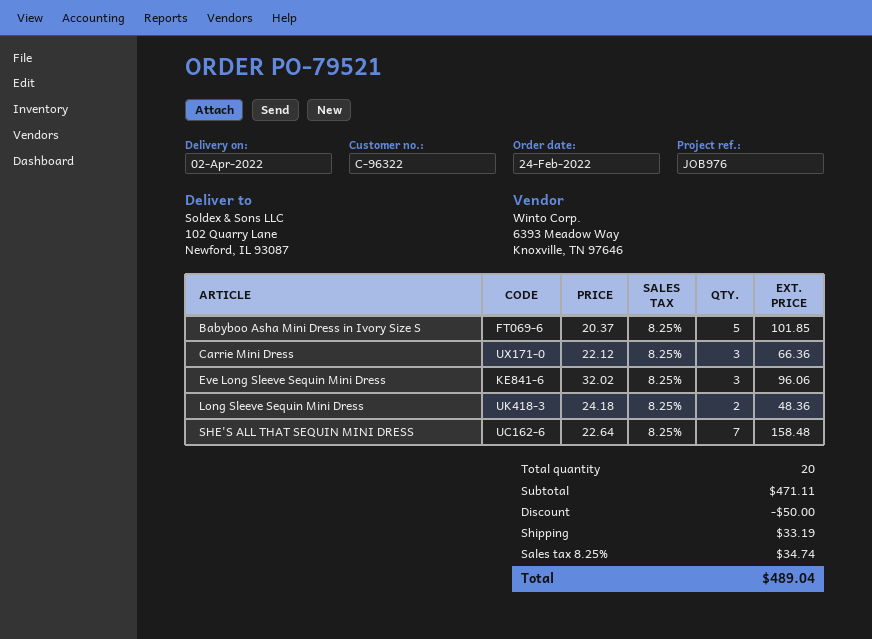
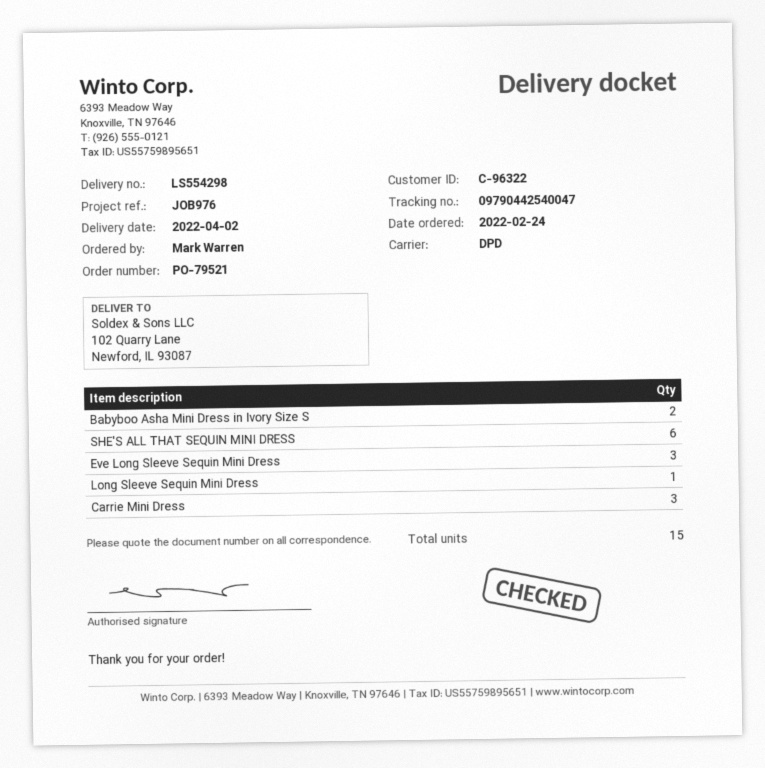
Babyboo Asha Mini Dress in Ivory Size S: 5 -> 2
Long Sleeve Sequin Mini Dress: 2 -> 1
SHE'S ALL THAT SEQUIN MINI DRESS: 7 -> 6
total quantity: 20 -> 15

